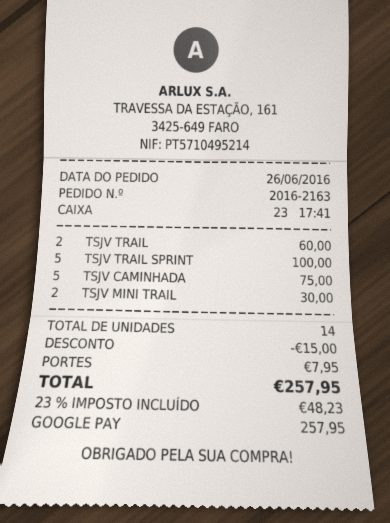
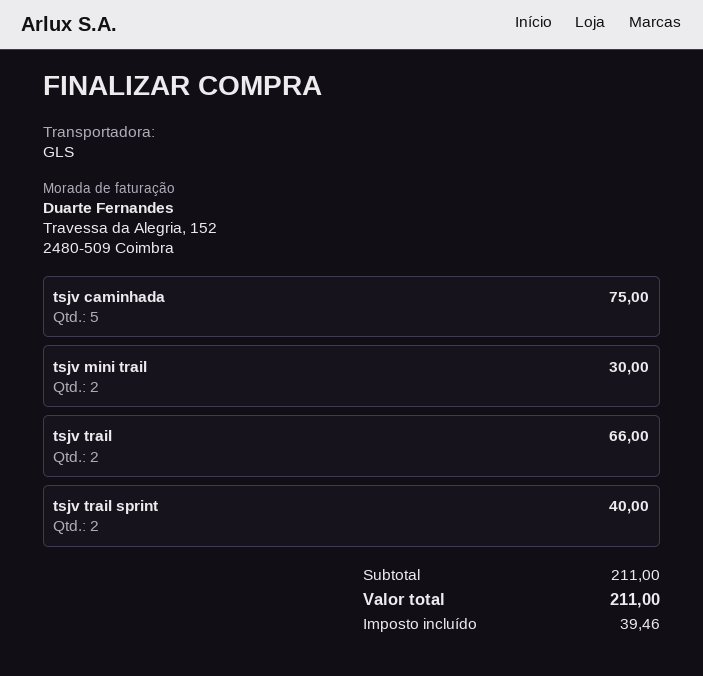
TSJV TRAIL: 2 for 60.00 -> 2 for 66.00
TSJV TRAIL SPRINT: 5 for 100.00 -> 2 for 40.00
discount: 15.00 -> none
shipping: 7.95 -> none
tax: 48.23 -> 39.46
total: 257.95 -> 211.00

